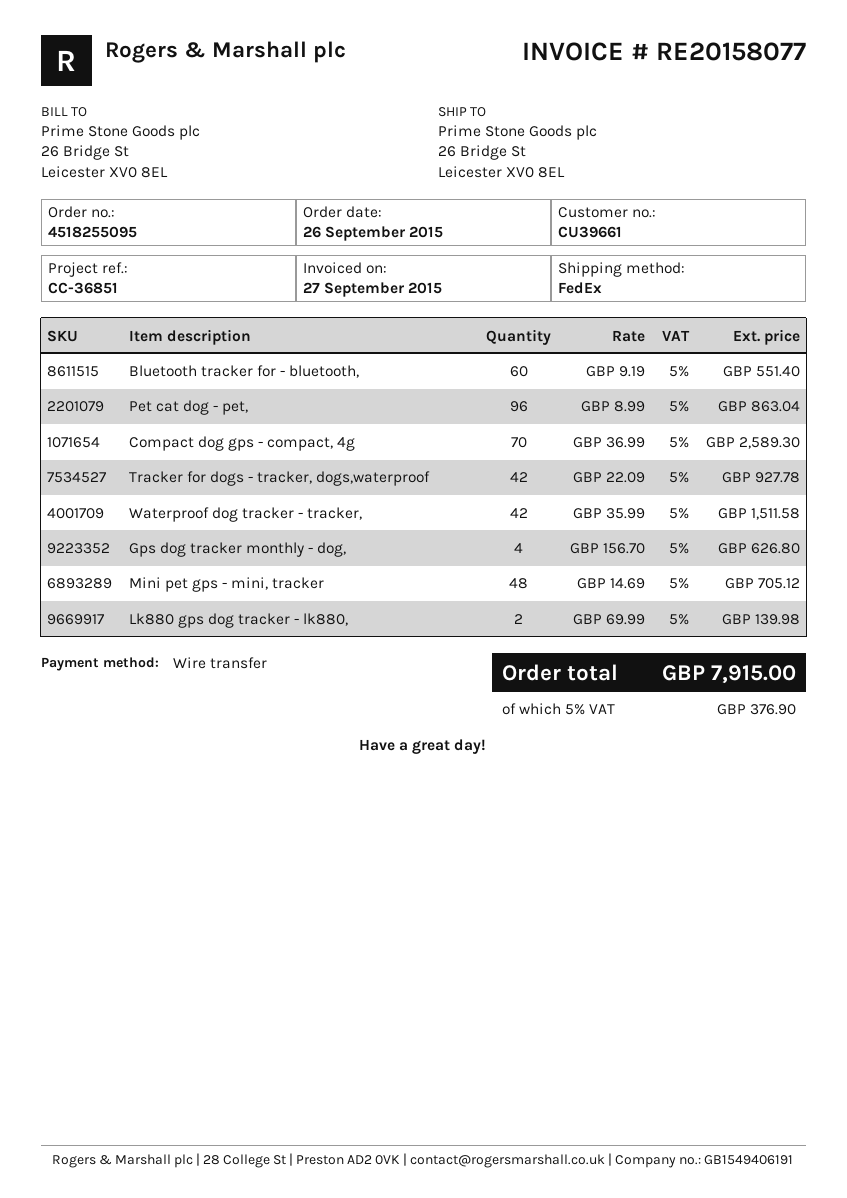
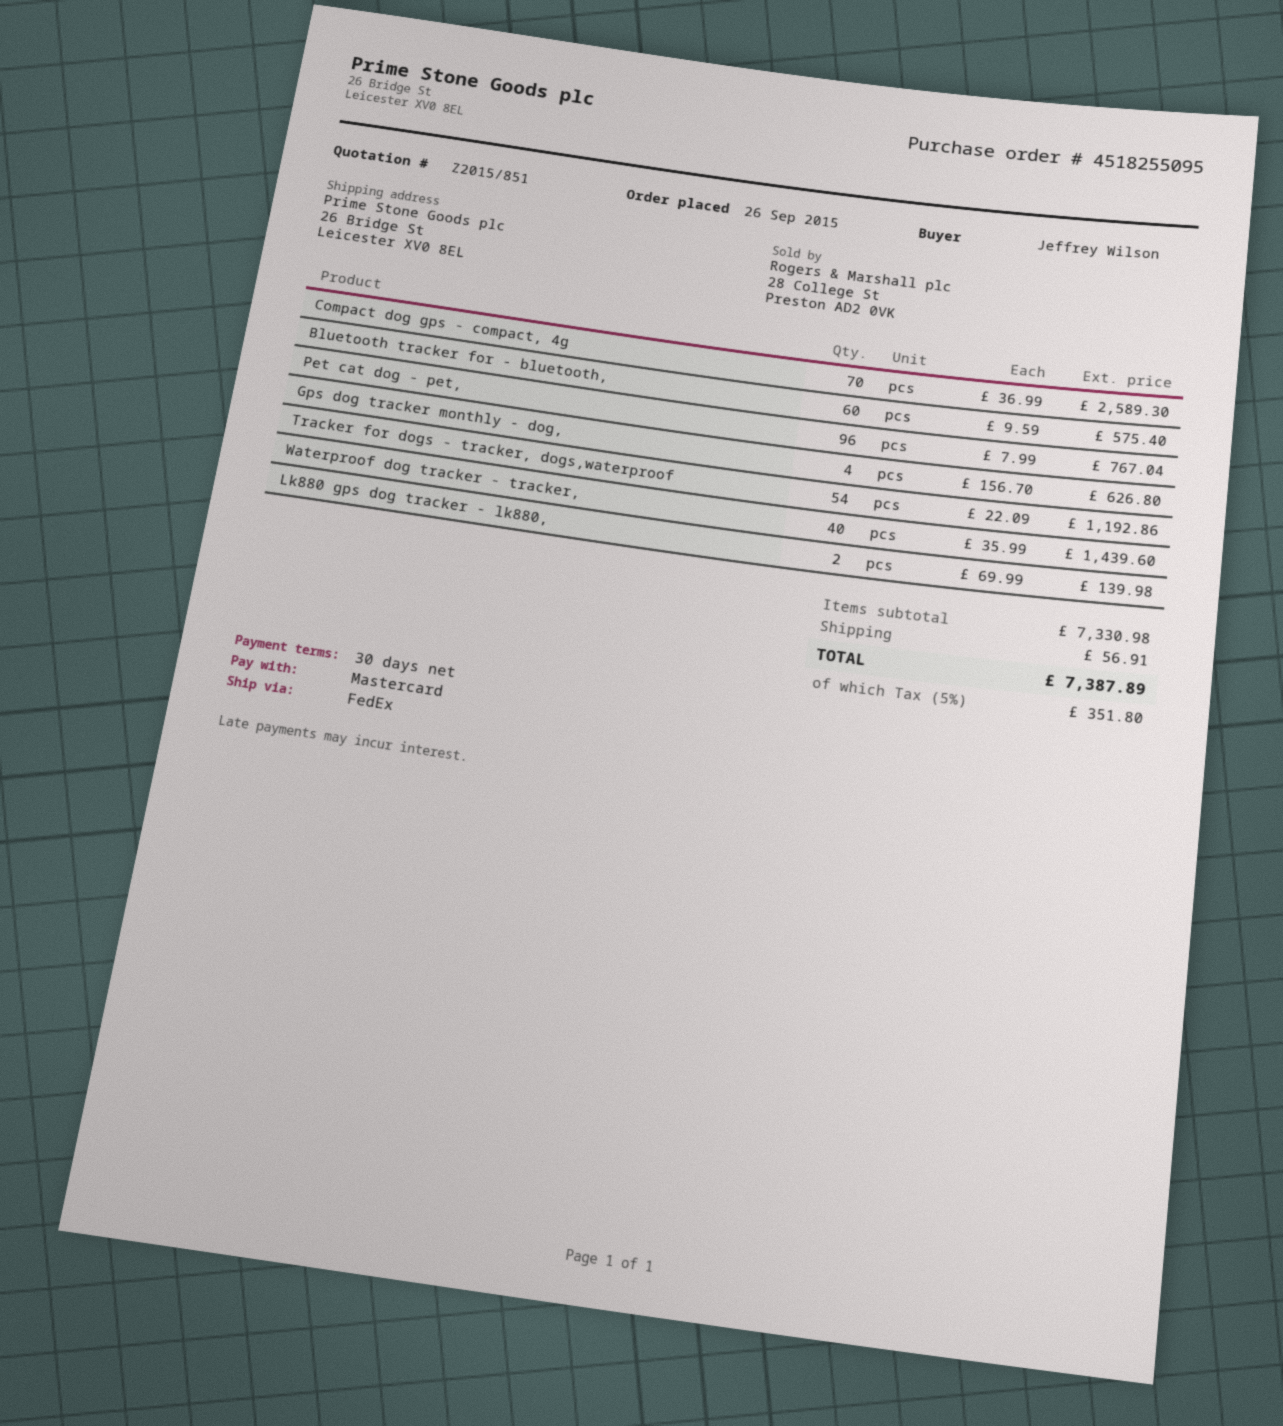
payment method: bank transfer -> Mastercard
Bluetooth tracker for - bluetooth,: 60 x 9.19 = 551.40 -> 60 x 9.59 = 575.40
Pet cat dog - pet,: 96 x 8.99 = 863.04 -> 96 x 7.99 = 767.04
Tracker for dogs - tracker, dogs,waterproof: 42 x 22.09 = 927.78 -> 54 x 22.09 = 1192.86
Waterproof dog tracker - tracker,: 42 x 35.99 = 1511.58 -> 40 x 35.99 = 1439.60
Mini pet gps - mini, tracker: 48 x 14.69 = 705.12 -> none
shipping: none -> 56.91
tax: 5% = 376.90 -> 5% = 351.80
total: 7915.00 -> 7387.89

